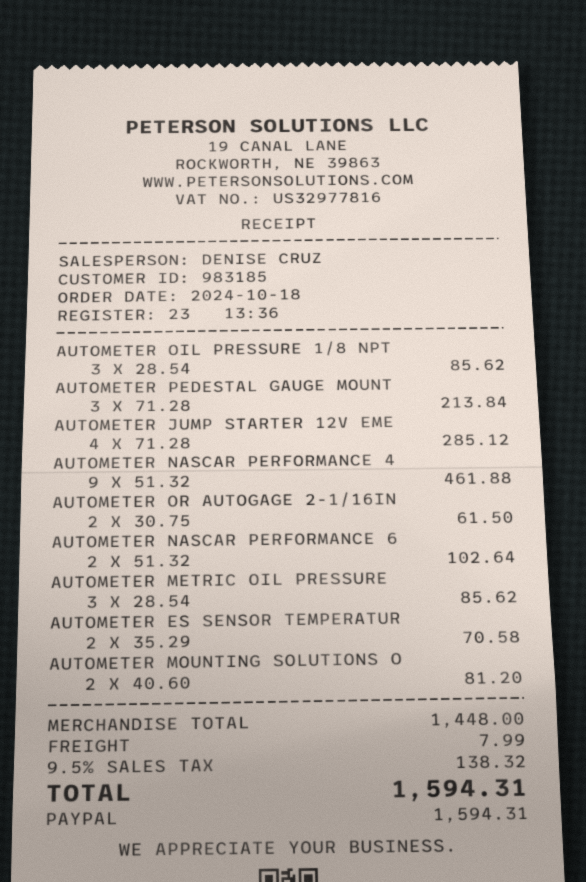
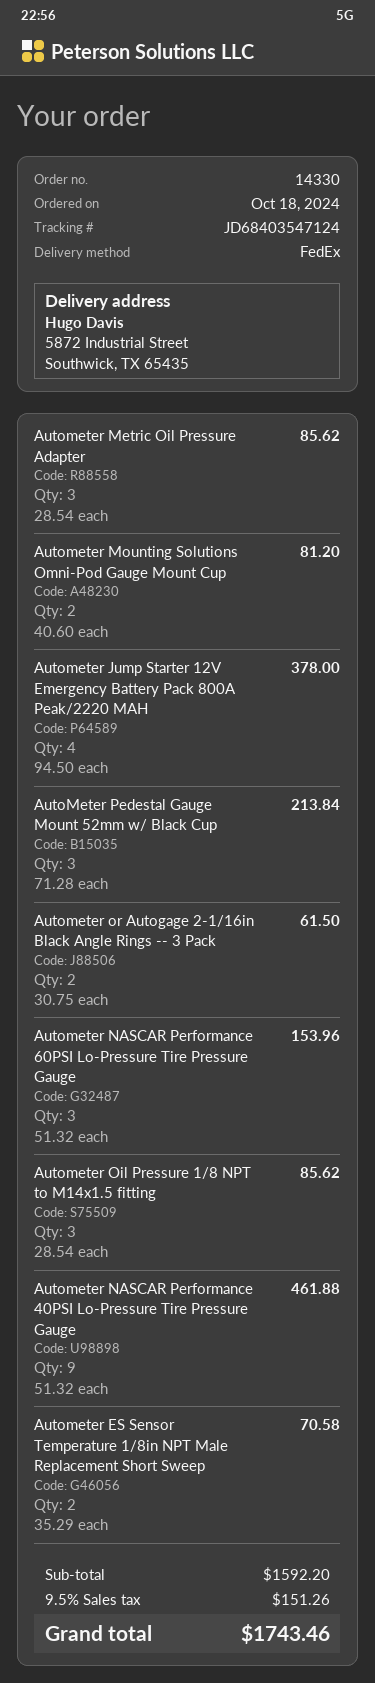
AUTOMETER JUMP STARTER 12V EME: 4 x 71.28 = 285.12 -> 4 x 94.50 = 378.00
AUTOMETER NASCAR PERFORMANCE 6: 2 x 51.32 = 102.64 -> 3 x 51.32 = 153.96
subtotal: 1448.00 -> 1592.20
shipping: 7.99 -> none
tax: 9.5% = 138.32 -> 9.5% = 151.26
total: 1594.31 -> 1743.46

